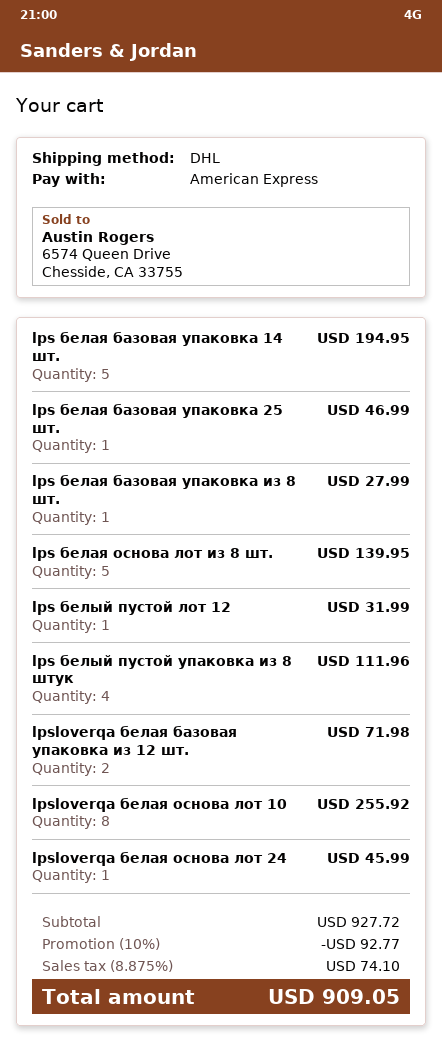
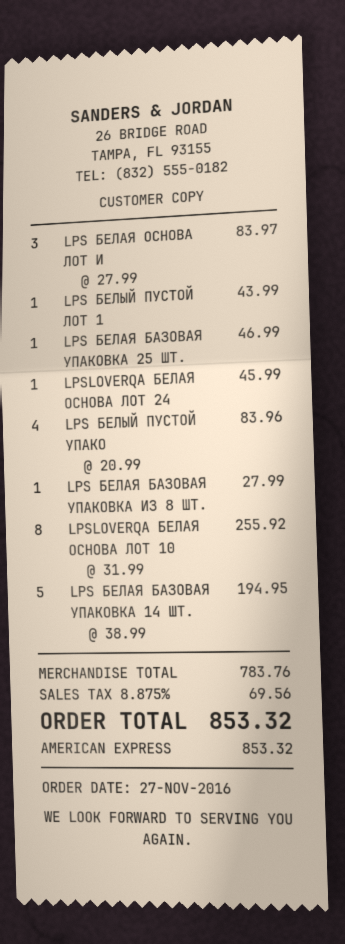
lps белая основа лот из 8 шт.: 5 for 139.95 -> 3 for 83.97
lps белый пустой лот 12: 1 for 31.99 -> 1 for 43.99
lps белый пустой упаковка из 8 штук: 4 for 111.96 -> 4 for 83.96
lpsloverqa белая базовая упаковка из 12 шт.: 2 for 71.98 -> none
subtotal: 927.72 -> 783.76
discount: 10% = 92.77 -> none
tax: 8.875% = 74.10 -> 8.875% = 69.56
total: 909.05 -> 853.32

